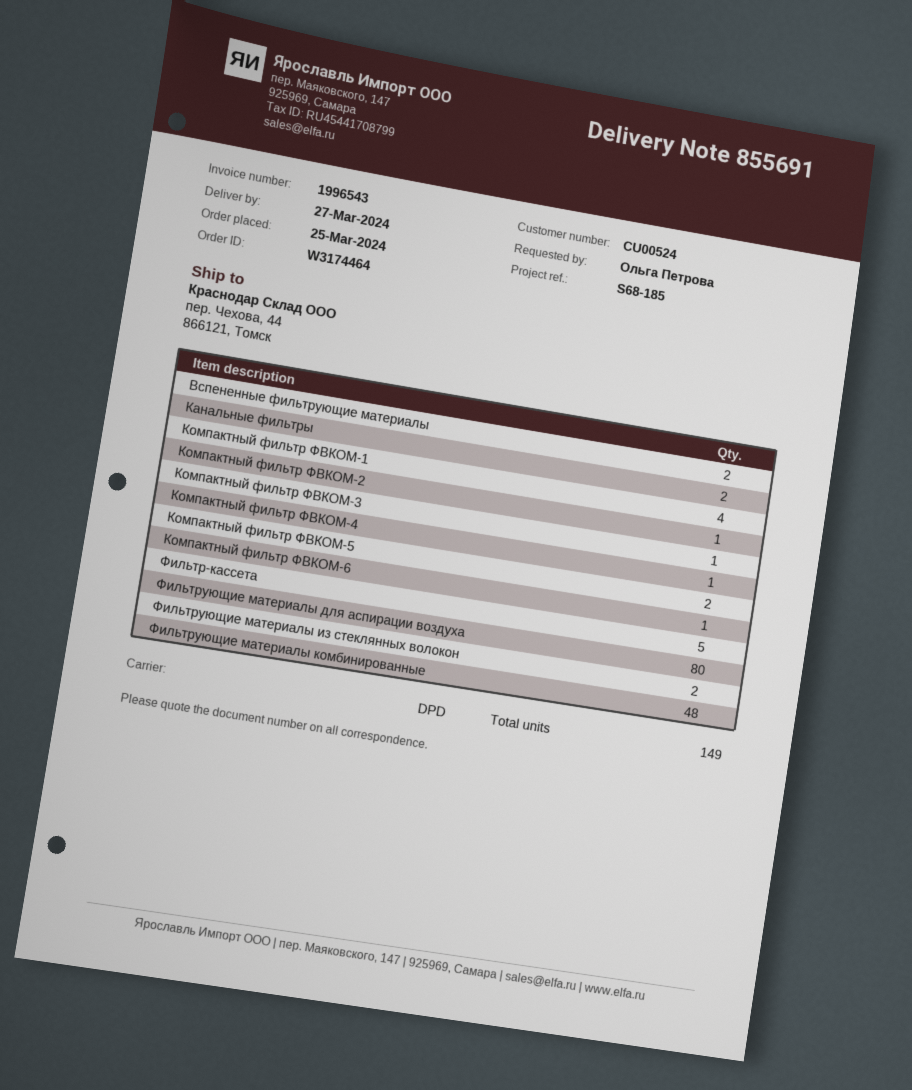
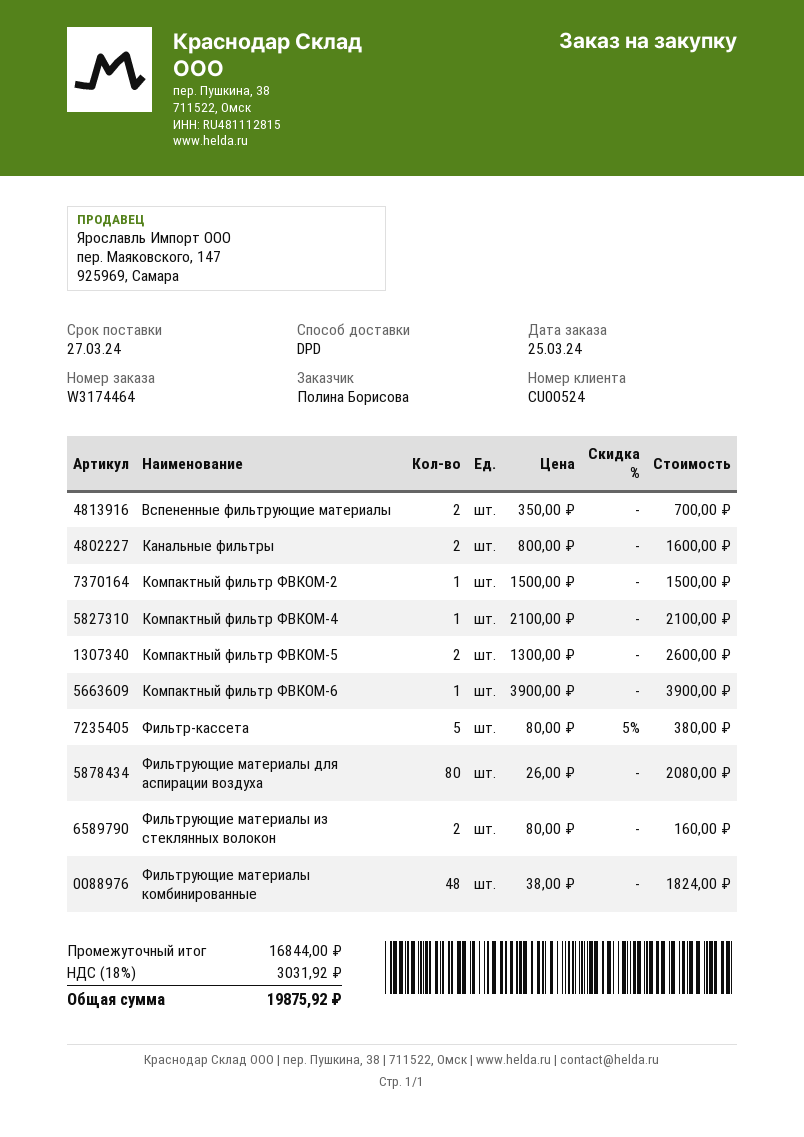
ordered by: Ольга Петрова -> Полина Борисова
Компактный фильтр ФВКОМ-1: 4 -> none
Компактный фильтр ФВКОМ-3: 1 -> none

